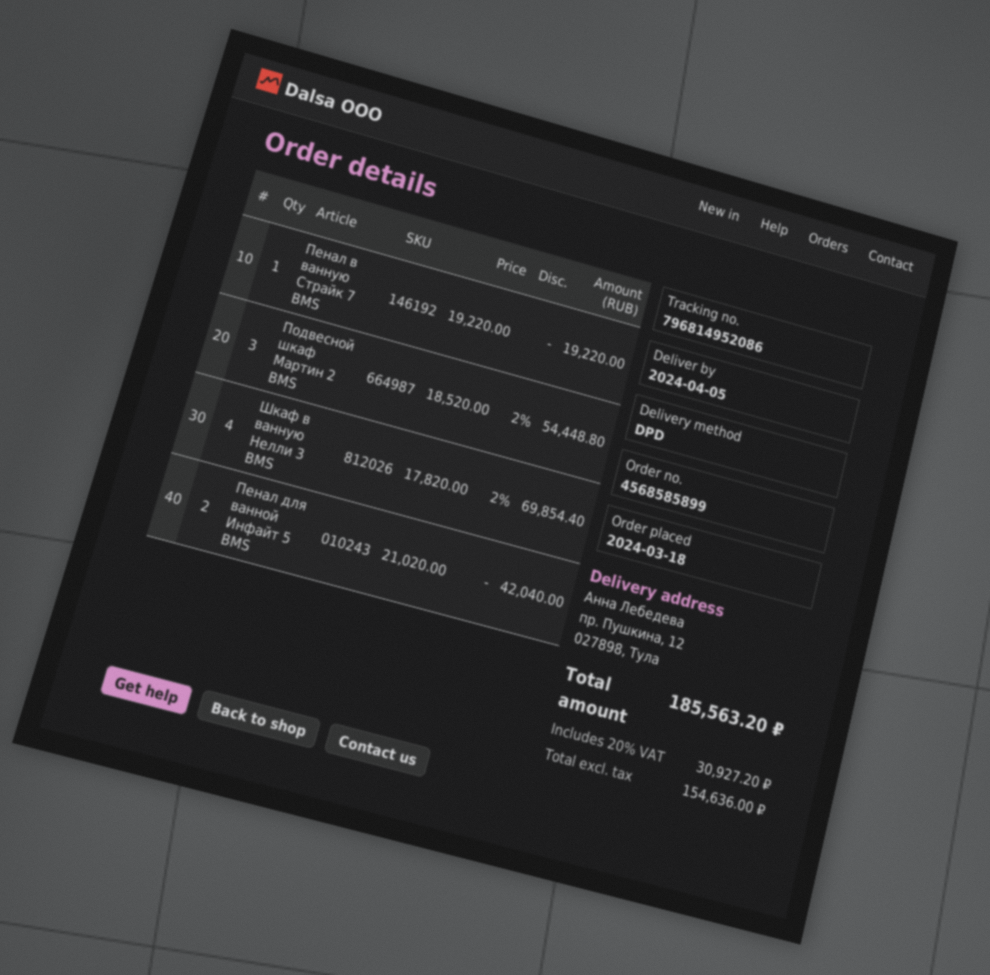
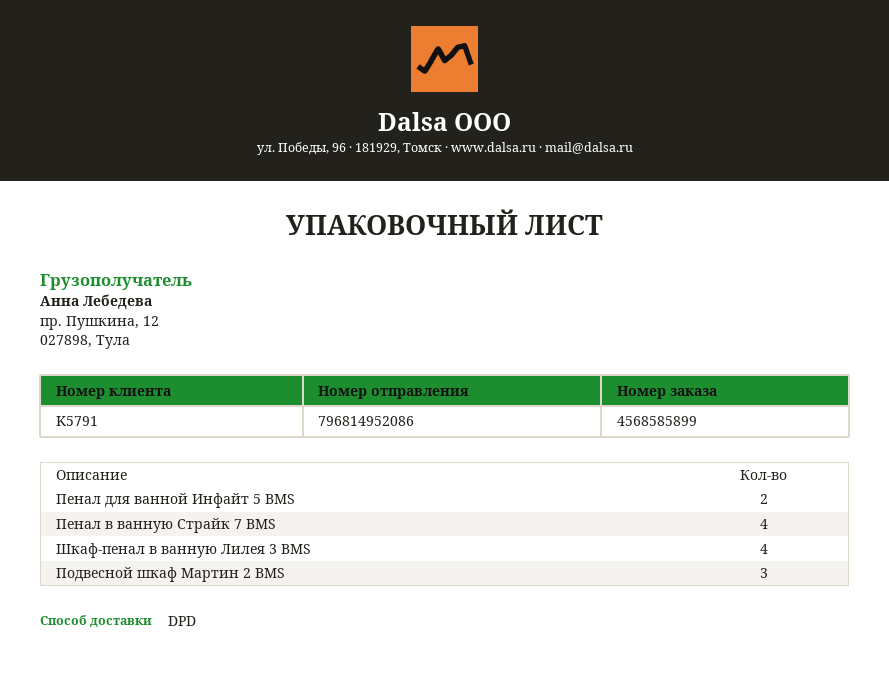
Пенал в ванную Страйк 7 BMS: 1 -> 4
Шкаф в ванную Нелли 3 BMS: 4 -> none
Шкаф-пенал в ванную Лилея 3 BMS: none -> 4

